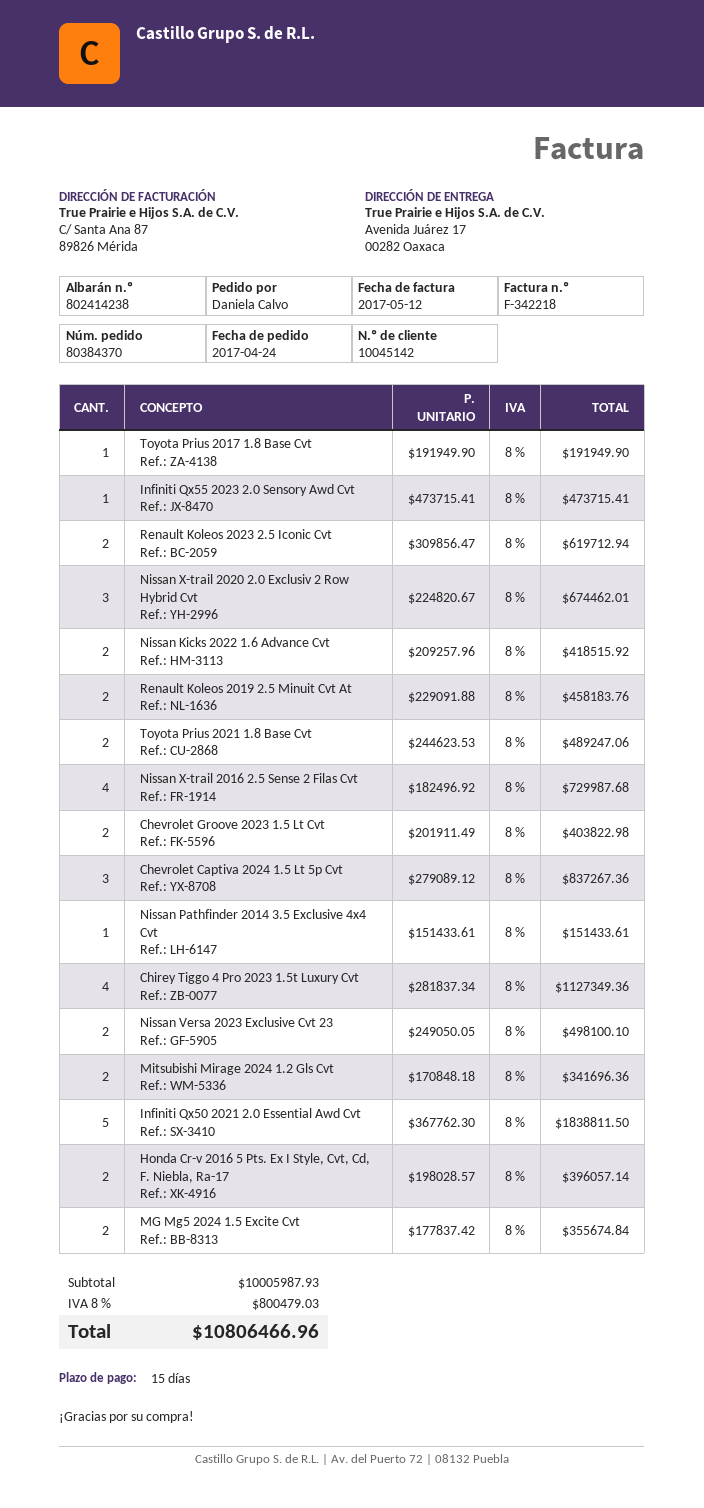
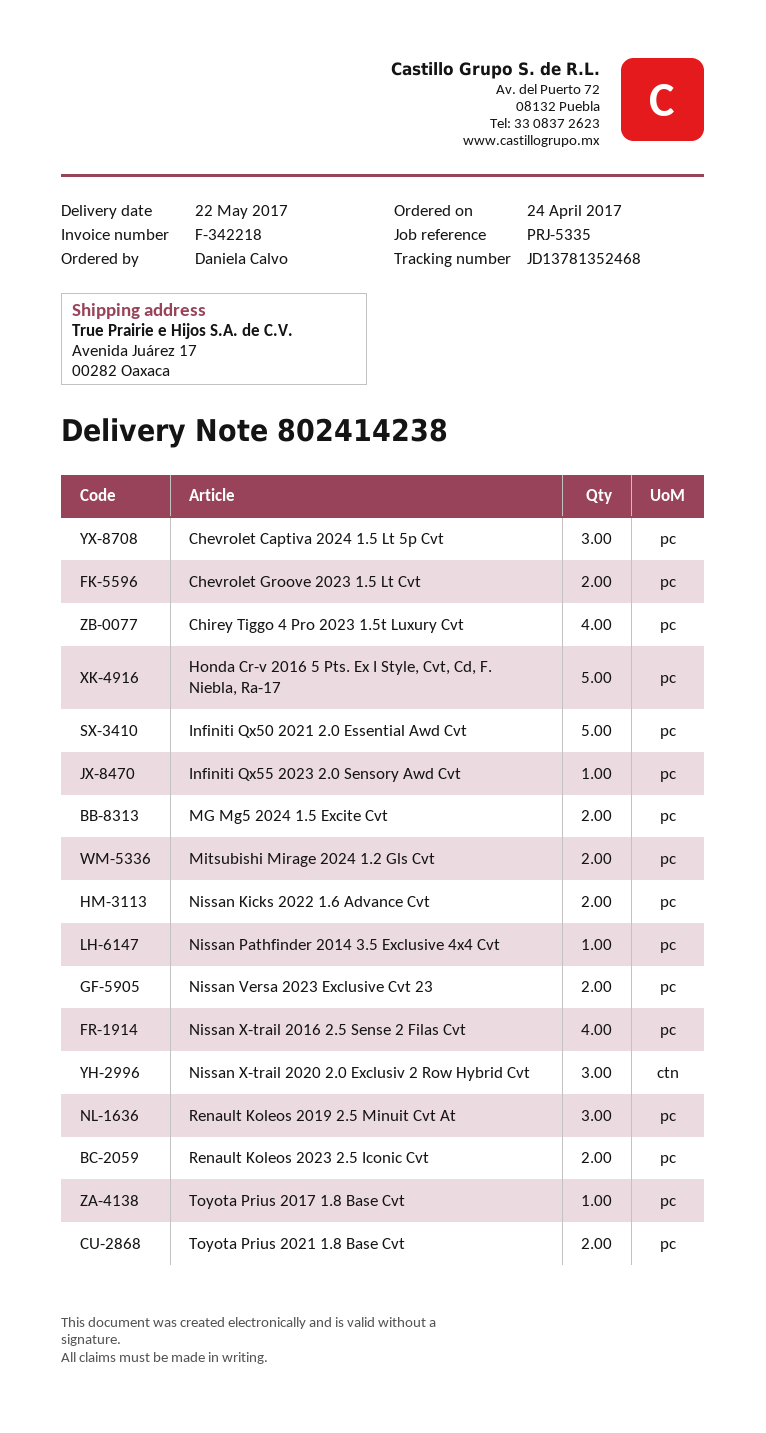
Renault Koleos 2019 2.5 Minuit Cvt At: 2 -> 3
Honda Cr-v 2016 5 Pts. Ex I Style, Cvt, Cd, F. Niebla, Ra-17: 2 -> 5

